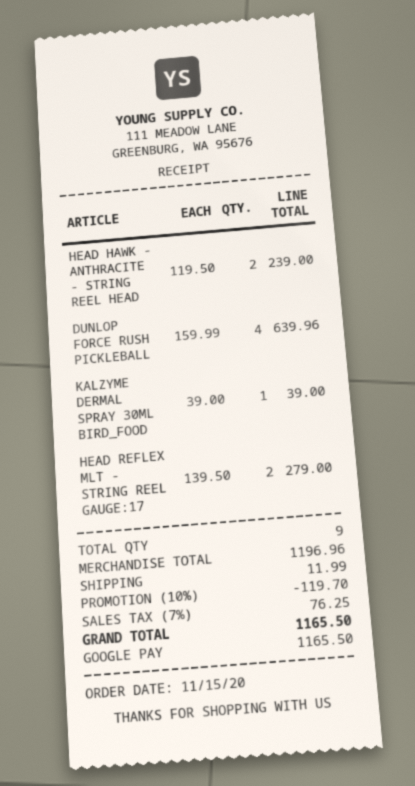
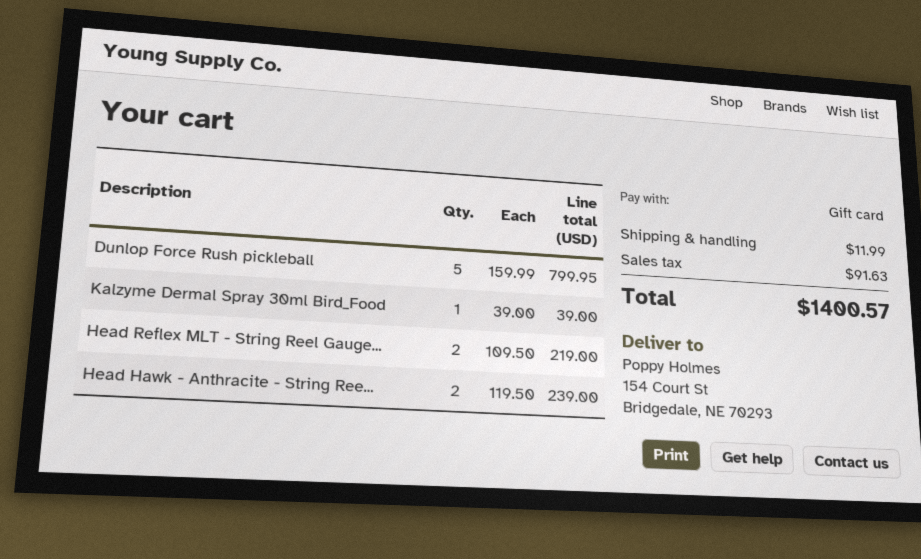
payment method: Google Pay -> gift card
DUNLOP FORCE RUSH PICKLEBALL: 4 x 159.99 = 639.96 -> 5 x 159.99 = 799.95
HEAD REFLEX MLT - STRING REEL GAUGE:17: 2 x 139.50 = 279.00 -> 2 x 109.50 = 219.00
discount: 10% = 119.70 -> none
tax: 76.25 -> 91.63
total: 1165.50 -> 1400.57

